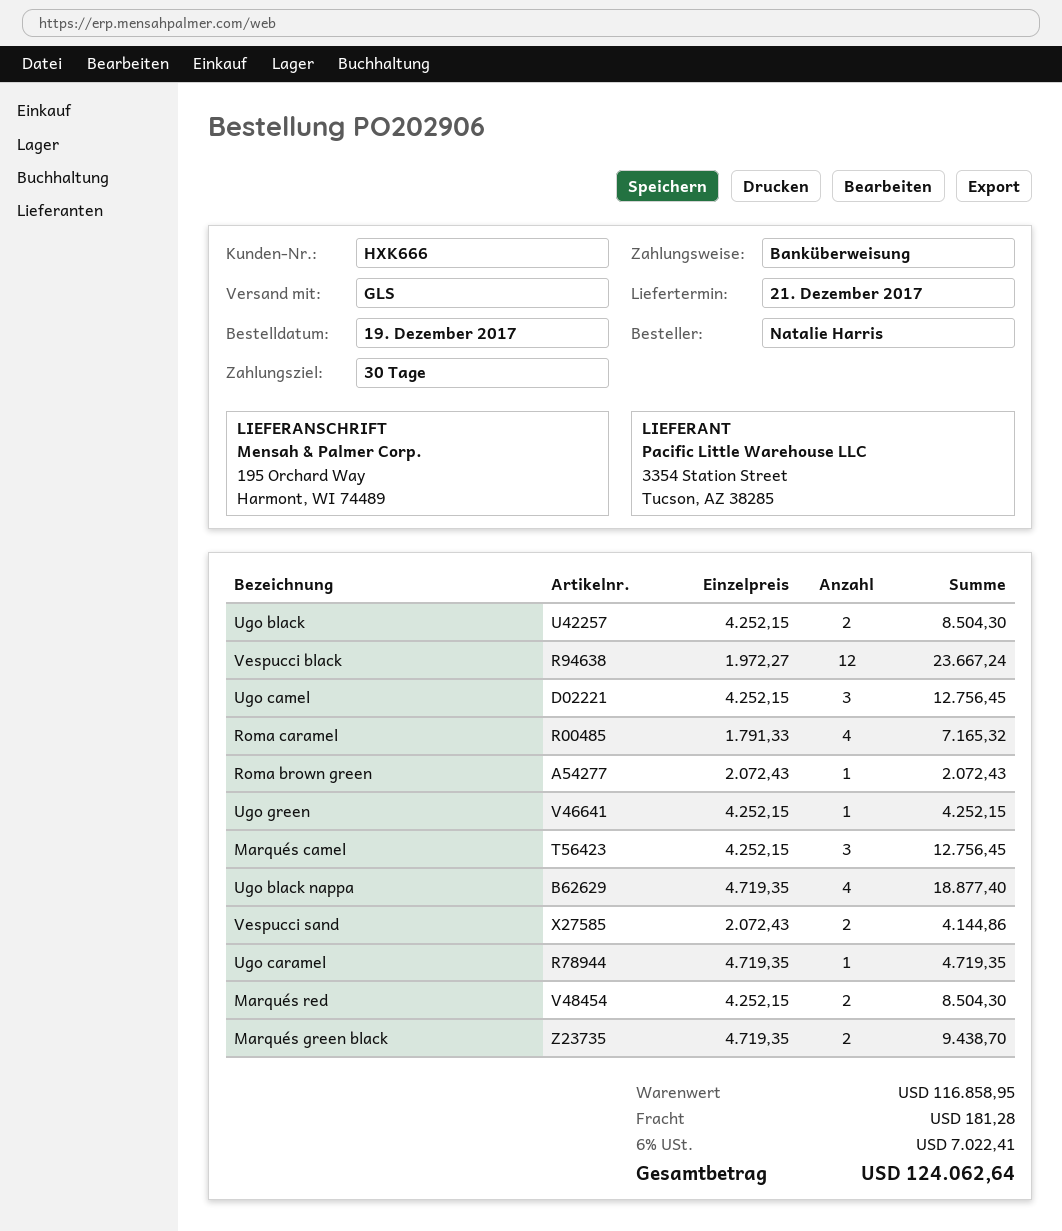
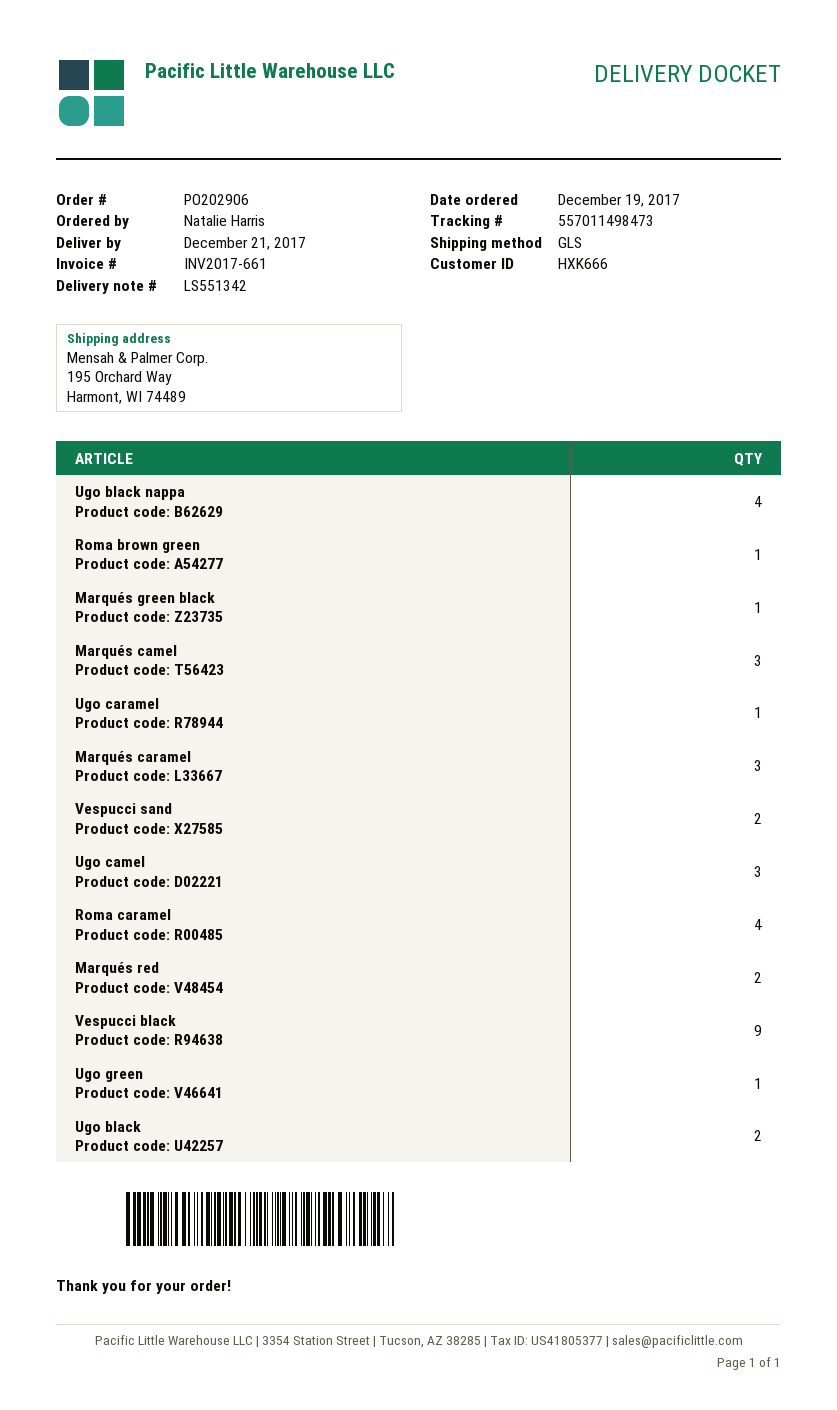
Vespucci black: 12 -> 9
Marqués green black: 2 -> 1
Marqués caramel: none -> 3

